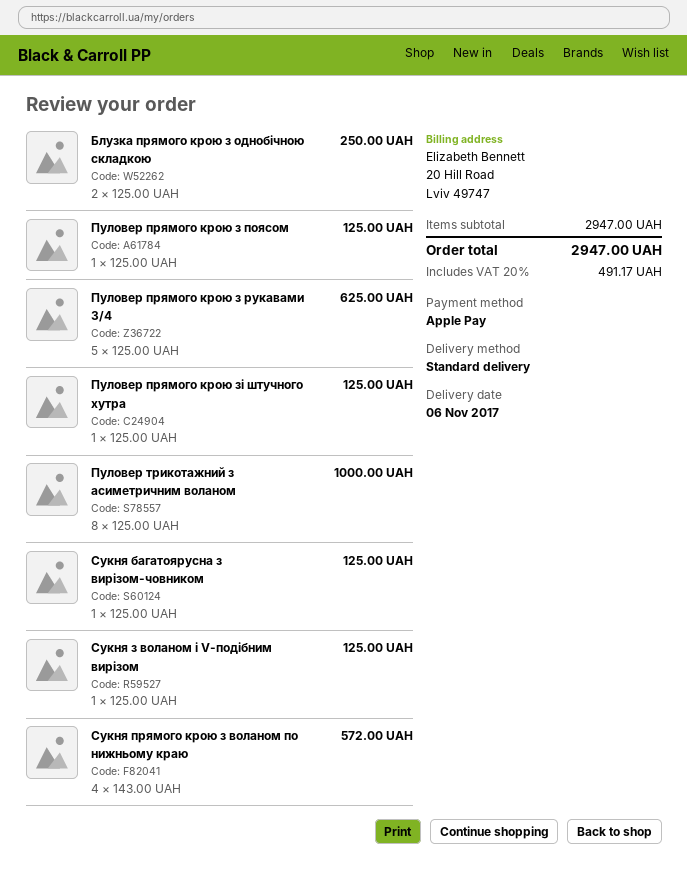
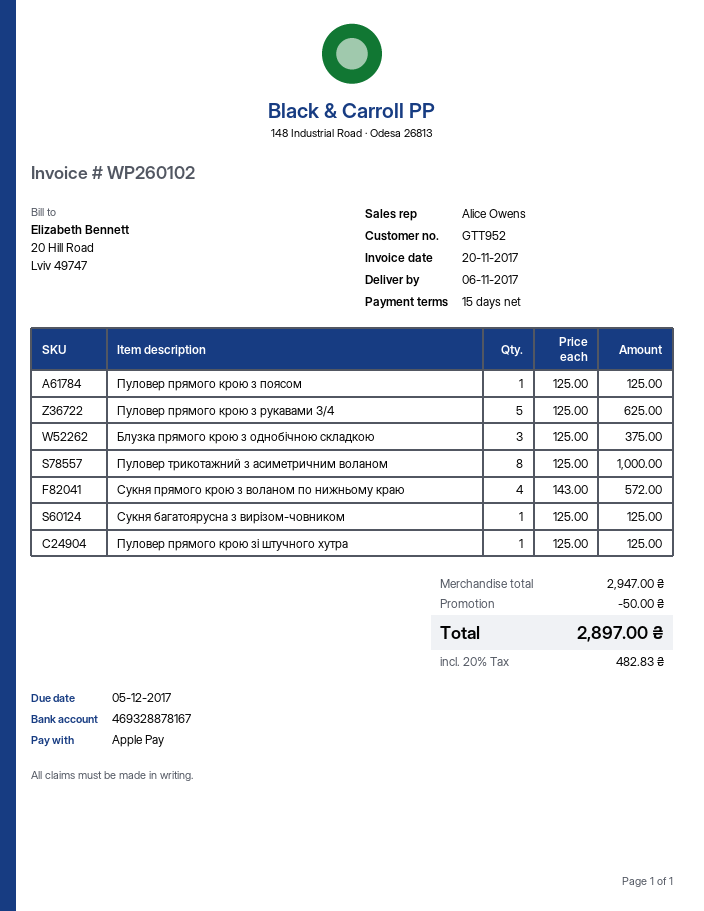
Блузка прямого крою з однобічною складкою: 2 x 125.00 = 250.00 -> 3 x 125.00 = 375.00
Сукня з воланом і V-подібним вирізом: 1 x 125.00 = 125.00 -> none
discount: none -> 50.00
tax: 20% = 491.17 -> 20% = 482.83
total: 2947.00 -> 2897.00

